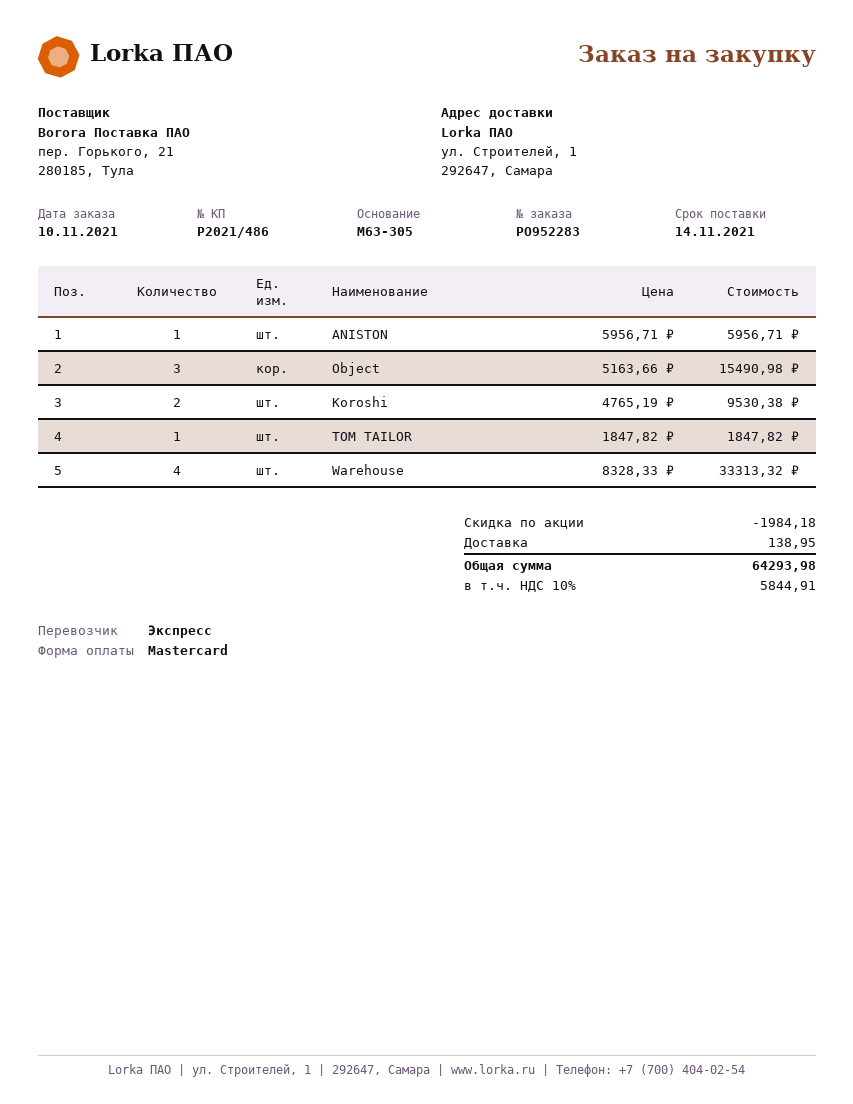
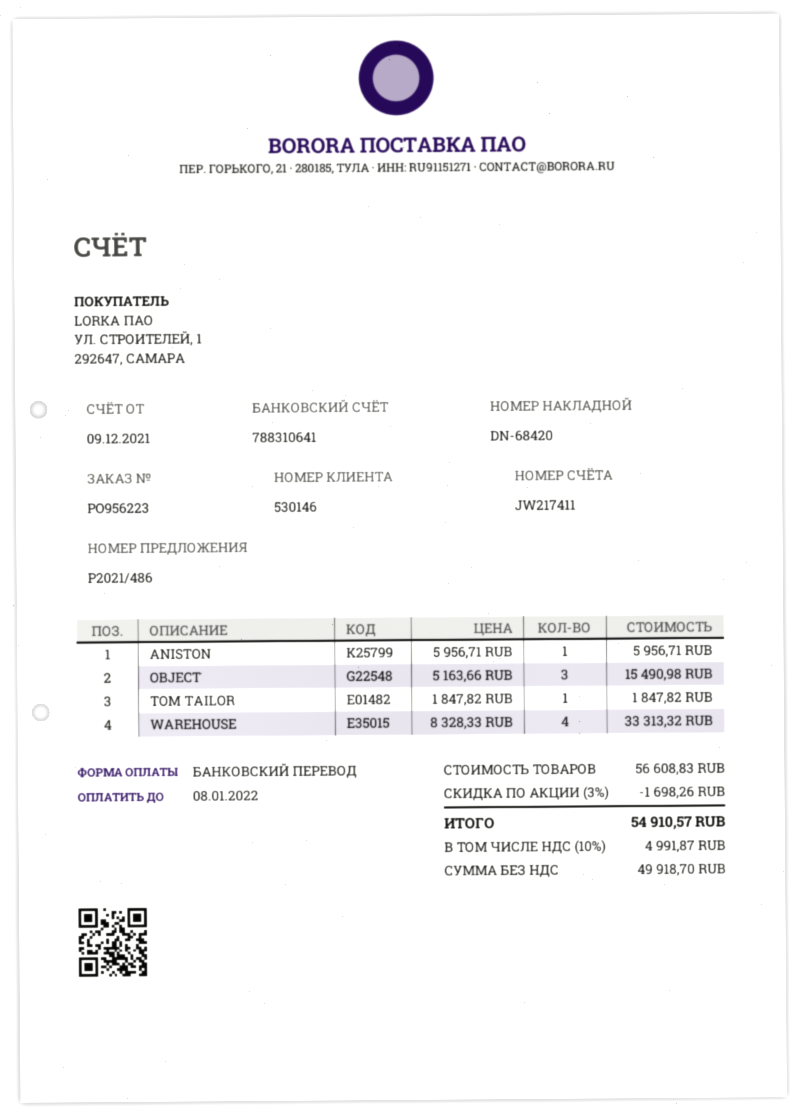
order number: PO952283 -> PO956223
payment method: Mastercard -> bank transfer
Koroshi: 2 x 4765.19 = 9530.38 -> none
discount: 1984.18 -> 1698.26
shipping: 138.95 -> none
tax: 10% = 5844.91 -> 10% = 4991.87
total: 64293.98 -> 54910.57

